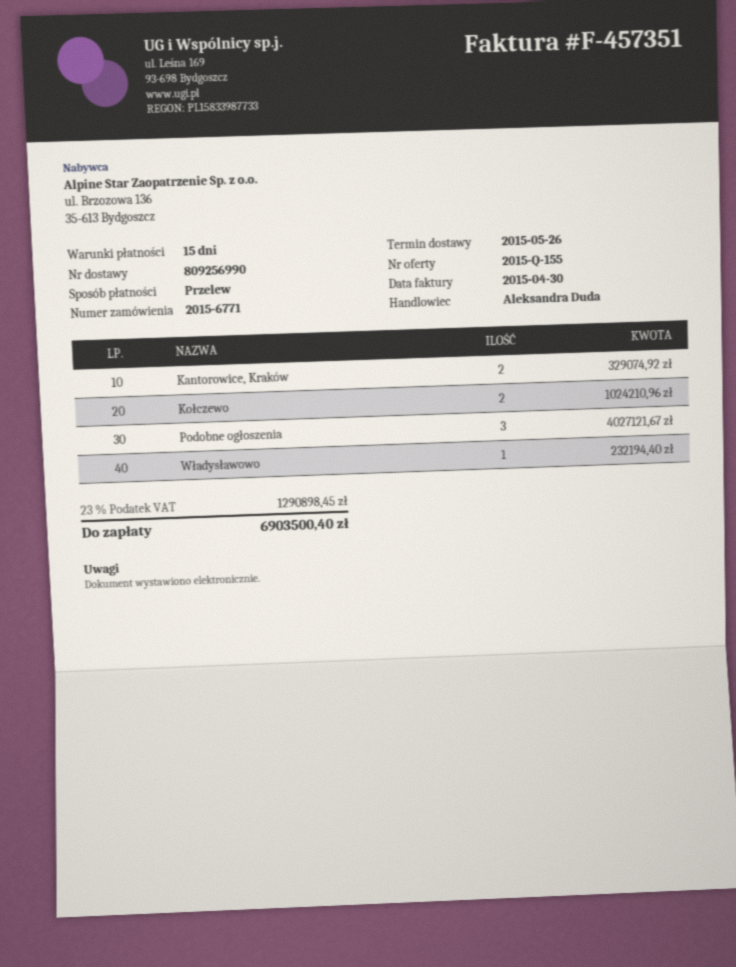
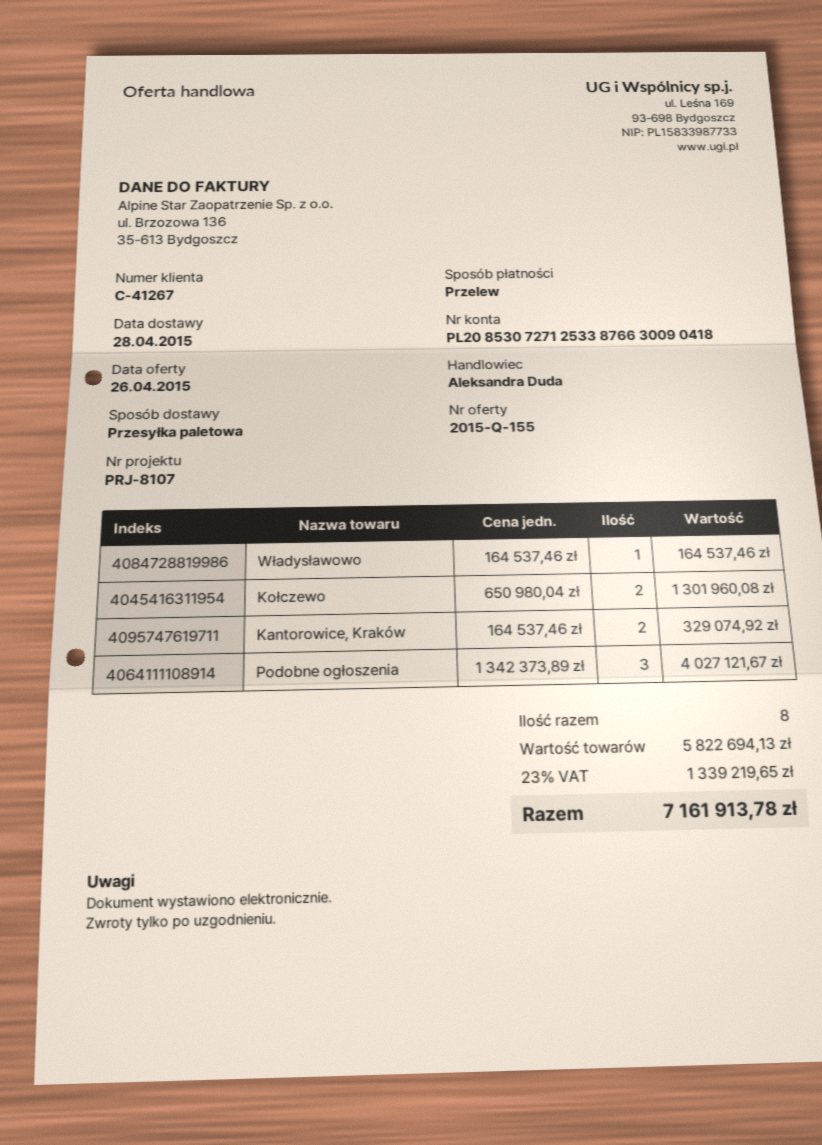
delivery date: 2015-05-26 -> 2015-04-28
Kołczewo: 2 for 1024210.96 -> 2 for 1301960.08
Władysławowo: 1 for 232194.40 -> 1 for 164537.46
tax: 23% = 1290898.45 -> 23% = 1339219.65
total: 6903500.40 -> 7161913.78

